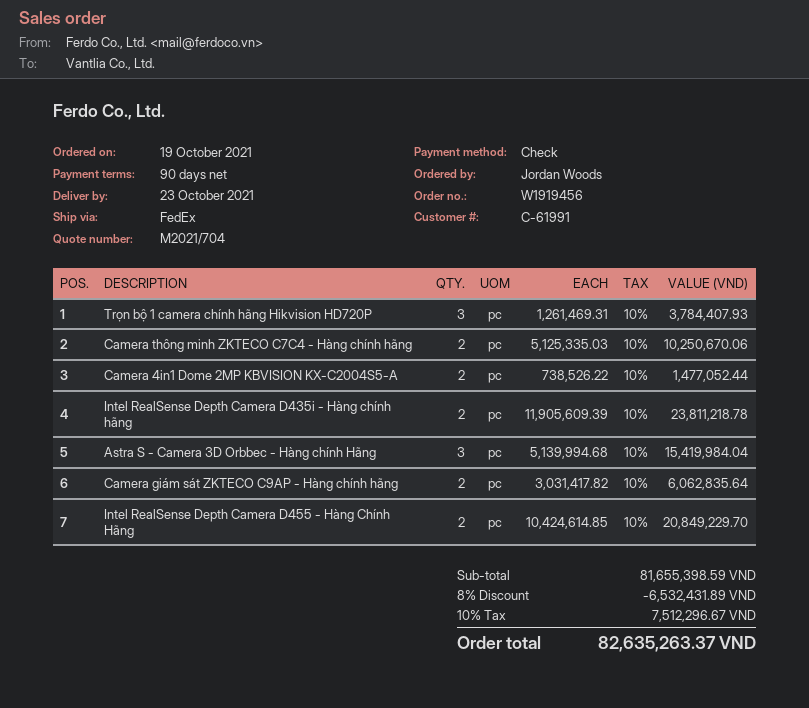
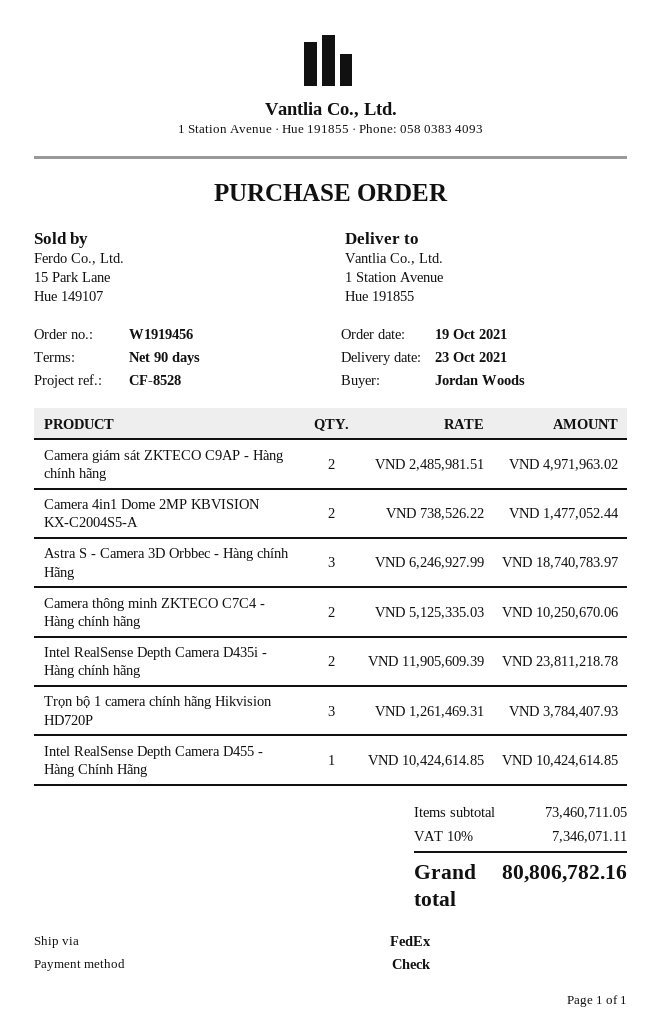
Astra S - Camera 3D Orbbec - Hàng chính Hãng: 3 x 5139994.68 = 15419984.04 -> 3 x 6246927.99 = 18740783.97
Camera giám sát ZKTECO C9AP - Hàng chính hãng: 2 x 3031417.82 = 6062835.64 -> 2 x 2485981.51 = 4971963.02
Intel RealSense Depth Camera D455 - Hàng Chính Hãng: 2 x 10424614.85 = 20849229.70 -> 1 x 10424614.85 = 10424614.85
subtotal: 81655398.59 -> 73460711.05
discount: 8% = 6532431.89 -> none
tax: 10% = 7512296.67 -> 10% = 7346071.11
total: 82635263.37 -> 80806782.16

